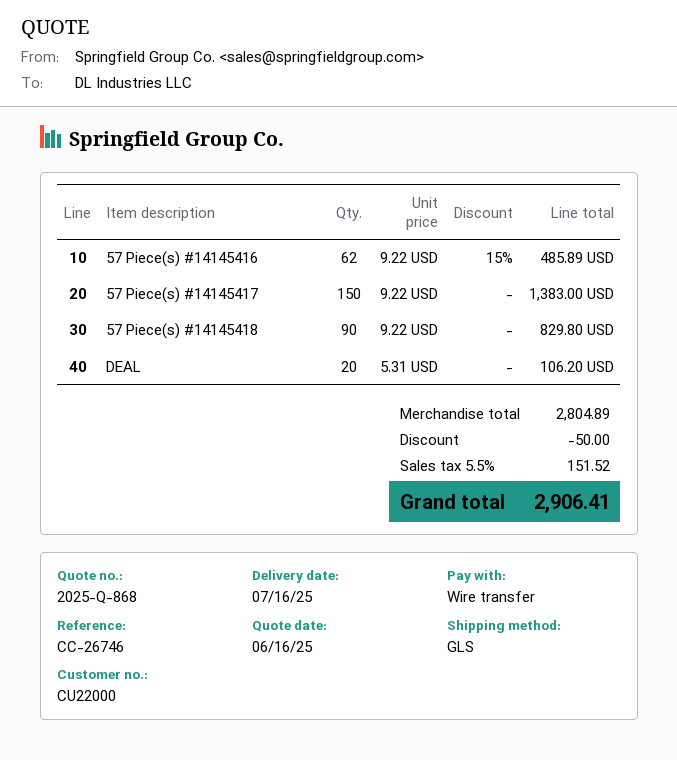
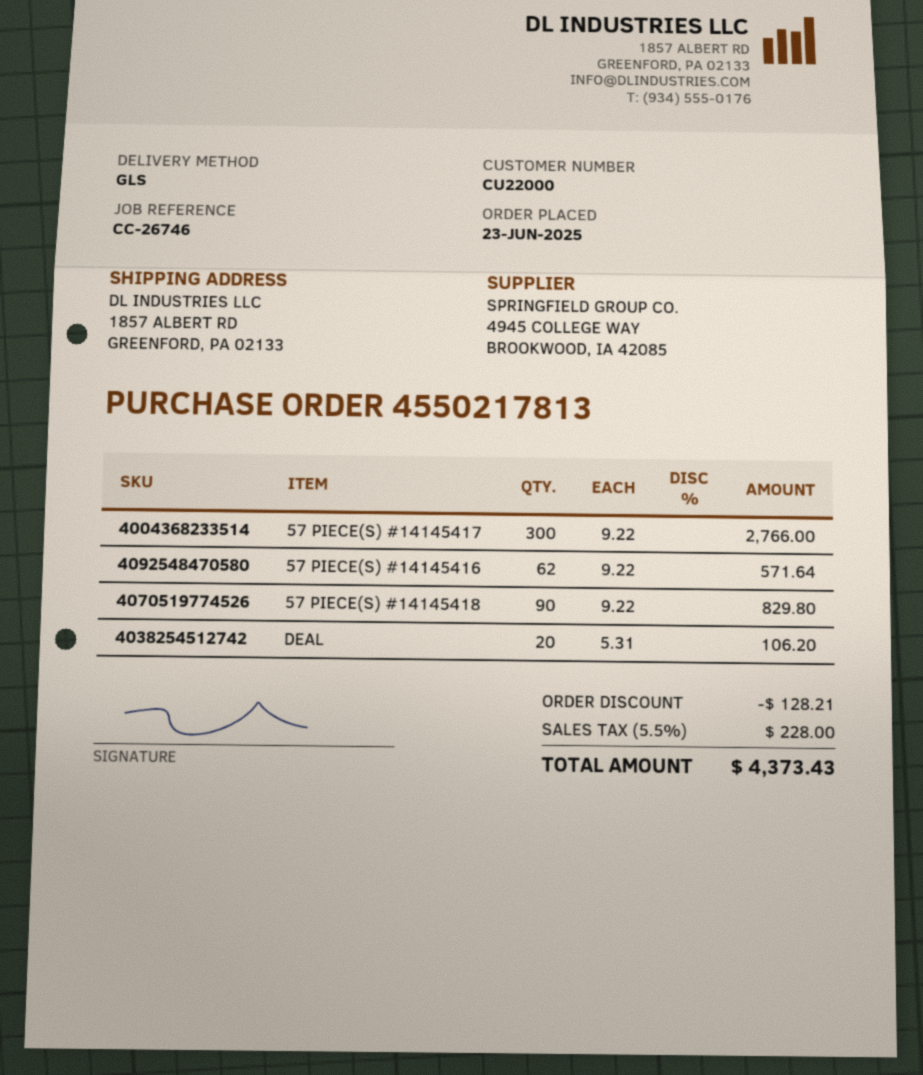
57 Piece(s) #14145416: 62 x 9.22 - 15% = 485.89 -> 62 x 9.22 = 571.64
57 Piece(s) #14145417: 150 x 9.22 = 1383.00 -> 300 x 9.22 = 2766.00
discount: 50.00 -> 128.21
tax: 5.5% = 151.52 -> 5.5% = 228.00
total: 2906.41 -> 4373.43

